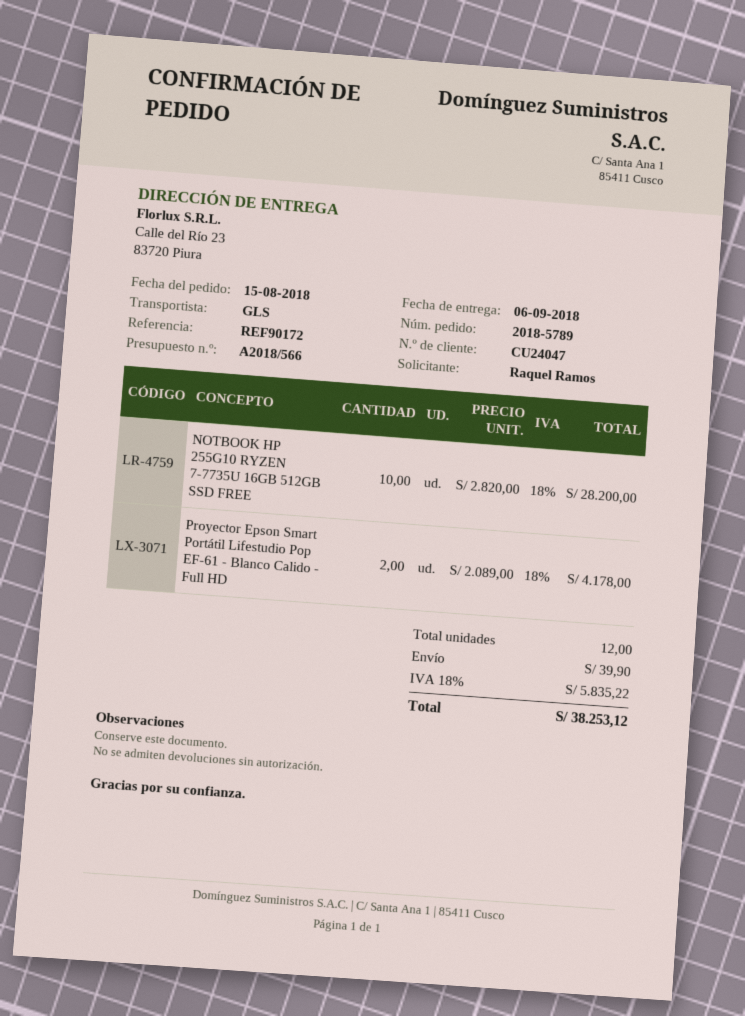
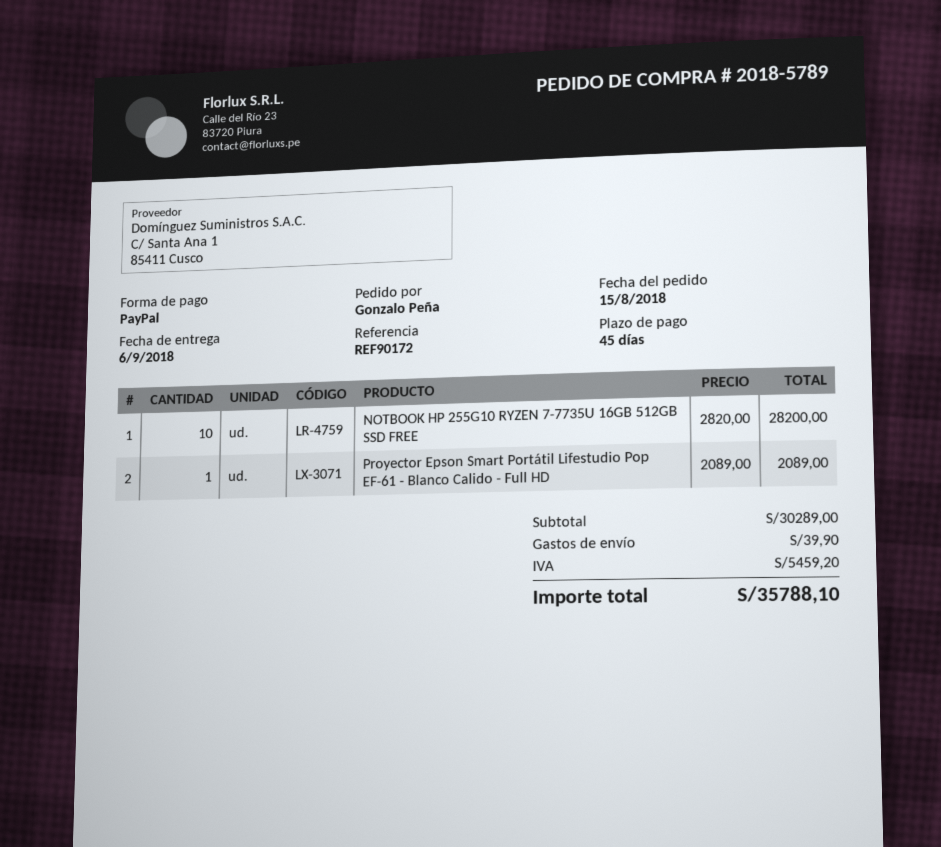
ordered by: Raquel Ramos -> Gonzalo Peña
Proyector Epson Smart Portátil Lifestudio Pop EF-61 - Blanco Calido - Full HD: 2 x 2089.00 = 4178.00 -> 1 x 2089.00 = 2089.00
tax: 5835.22 -> 5459.20
total: 38253.12 -> 35788.10

